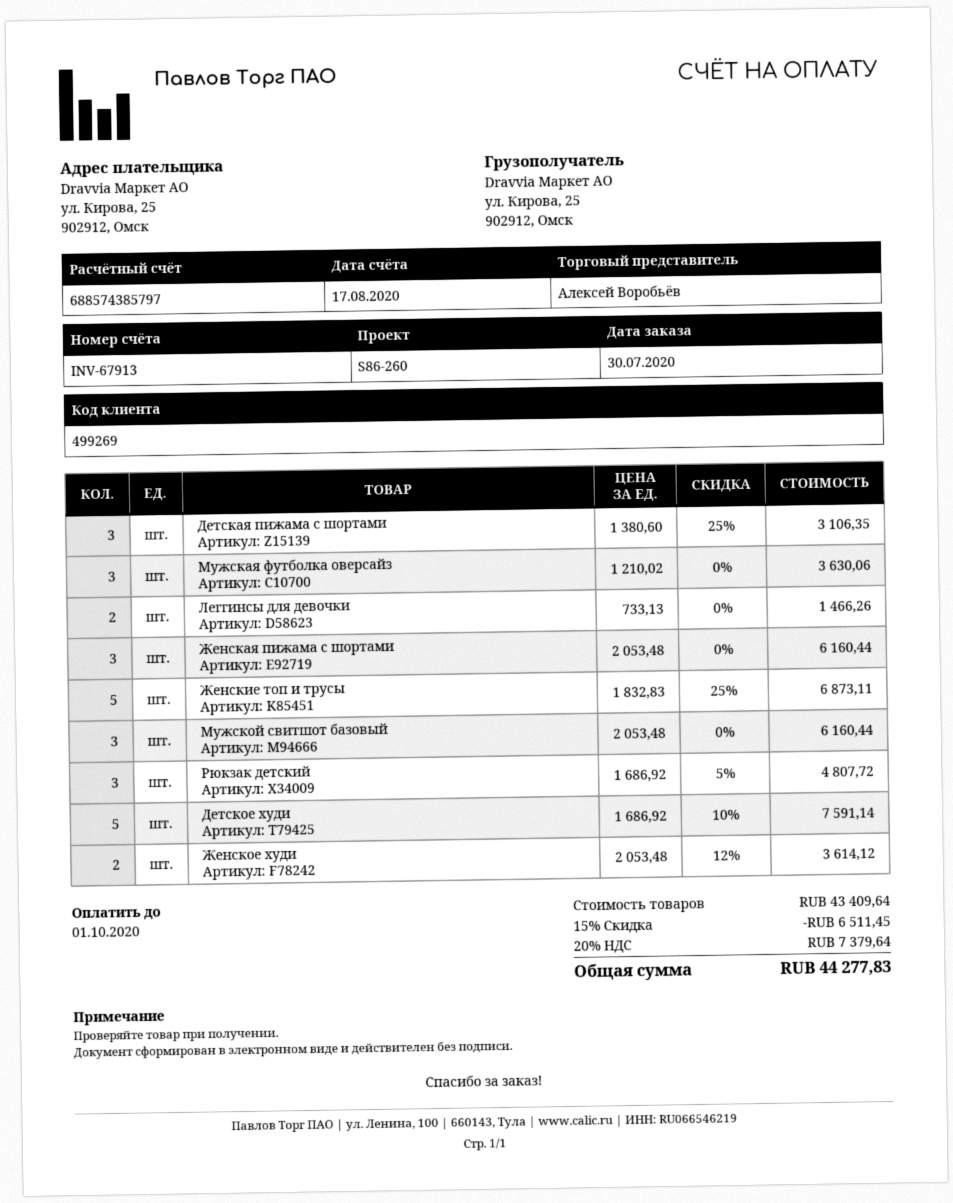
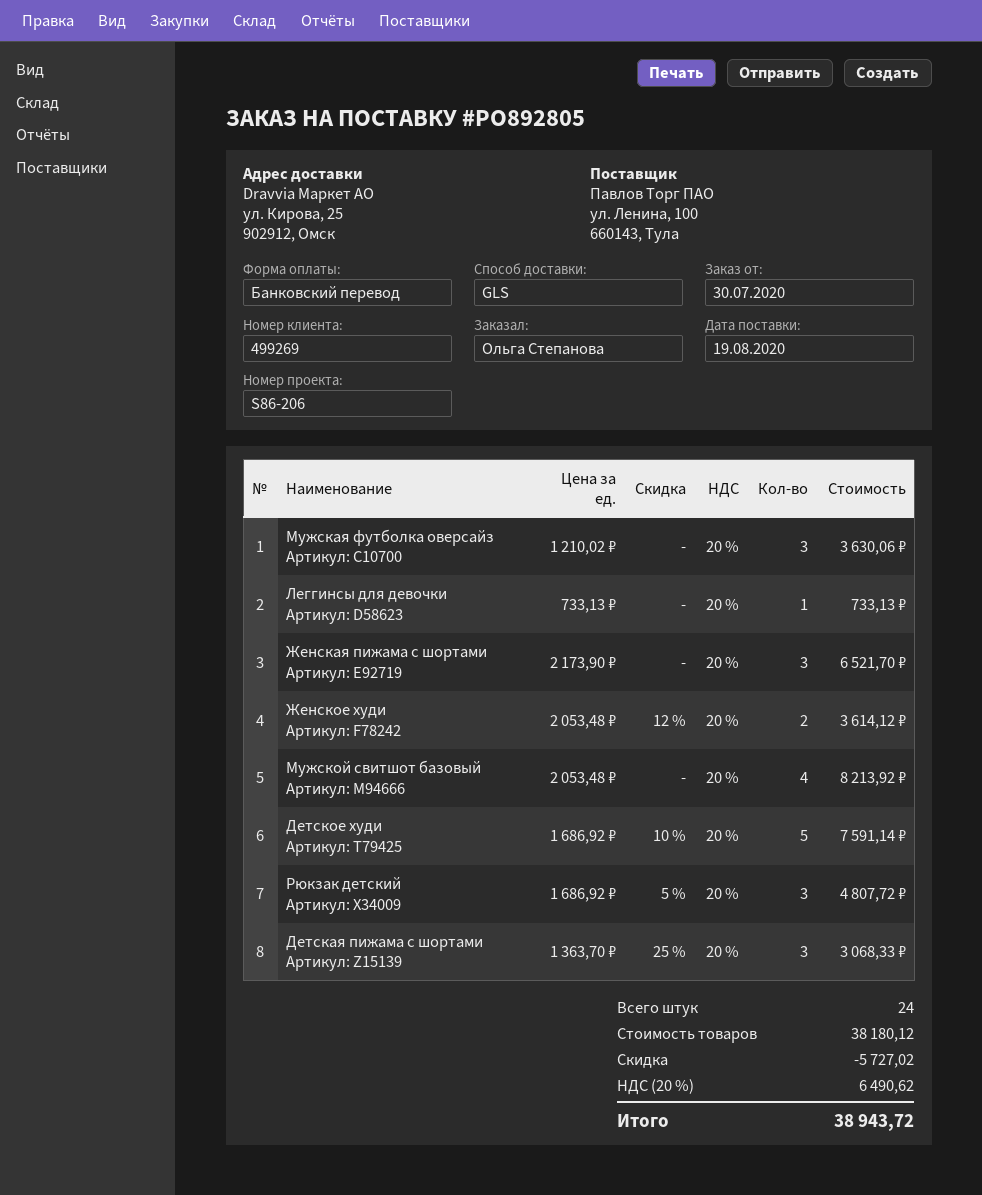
reference: S86-260 -> S86-206
Детская пижама с шортами: 3 x 1380.60 - 25% = 3106.35 -> 3 x 1363.70 - 25% = 3068.33
Леггинсы для девочки: 2 x 733.13 = 1466.26 -> 1 x 733.13 = 733.13
Женская пижама с шортами: 3 x 2053.48 = 6160.44 -> 3 x 2173.90 = 6521.70
Женские топ и трусы: 5 x 1832.83 - 25% = 6873.11 -> none
Мужской свитшот базовый: 3 x 2053.48 = 6160.44 -> 4 x 2053.48 = 8213.92
subtotal: 43409.64 -> 38180.12
discount: 6511.45 -> 5727.02
tax: 20% = 7379.64 -> 20% = 6490.62
total: 44277.83 -> 38943.72

